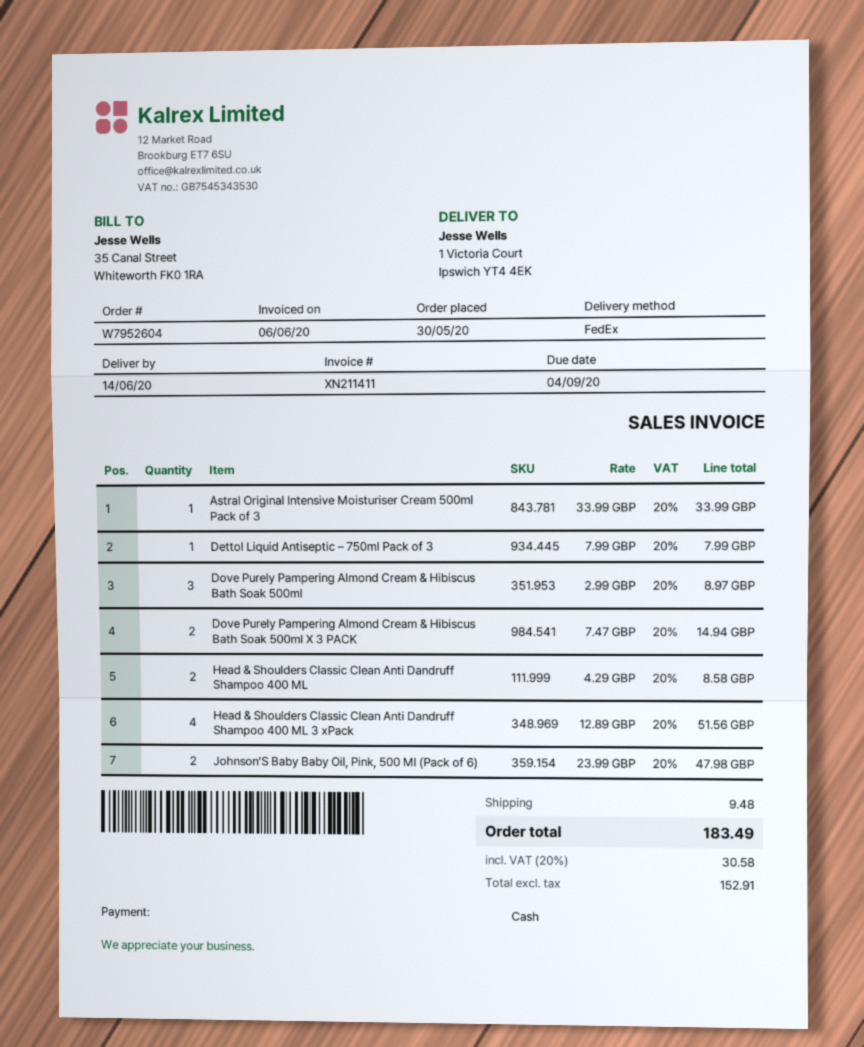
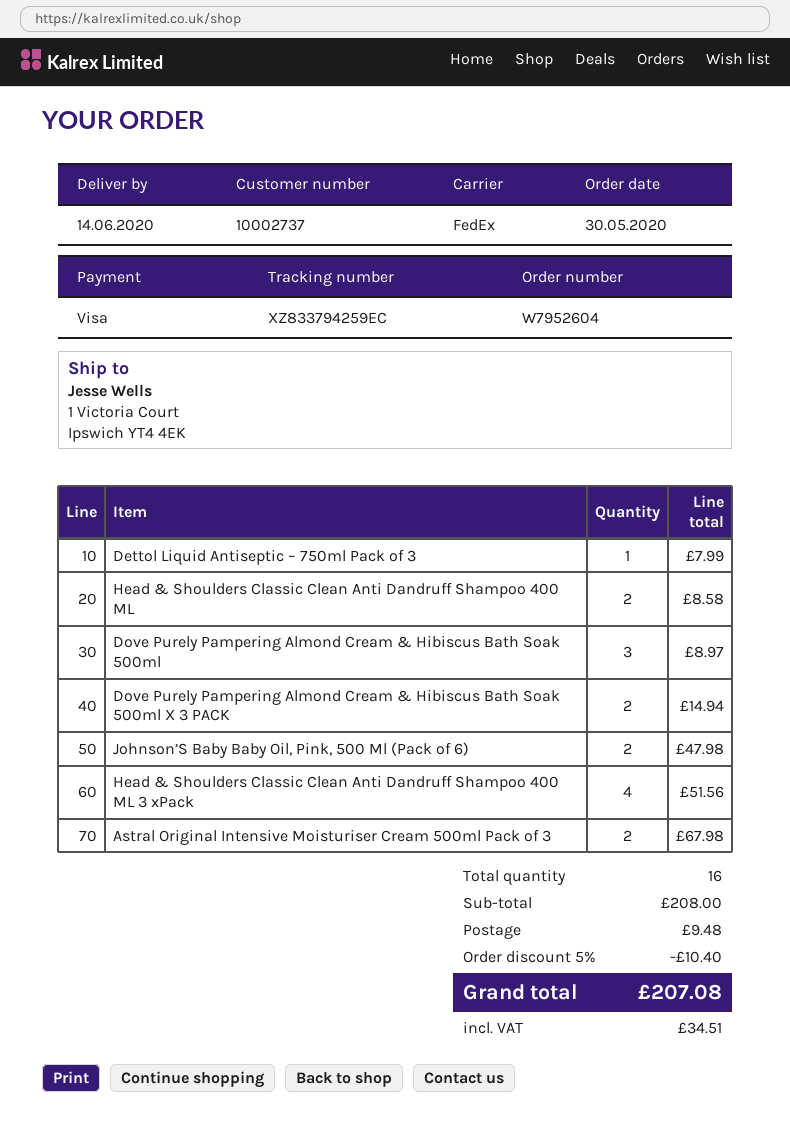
payment method: cash -> Visa
Astral Original Intensive Moisturiser Cream 500ml Pack of 3: 1 for 33.99 -> 2 for 67.98
discount: none -> 5% = 10.40
tax: 30.58 -> 34.51
total: 183.49 -> 207.08

